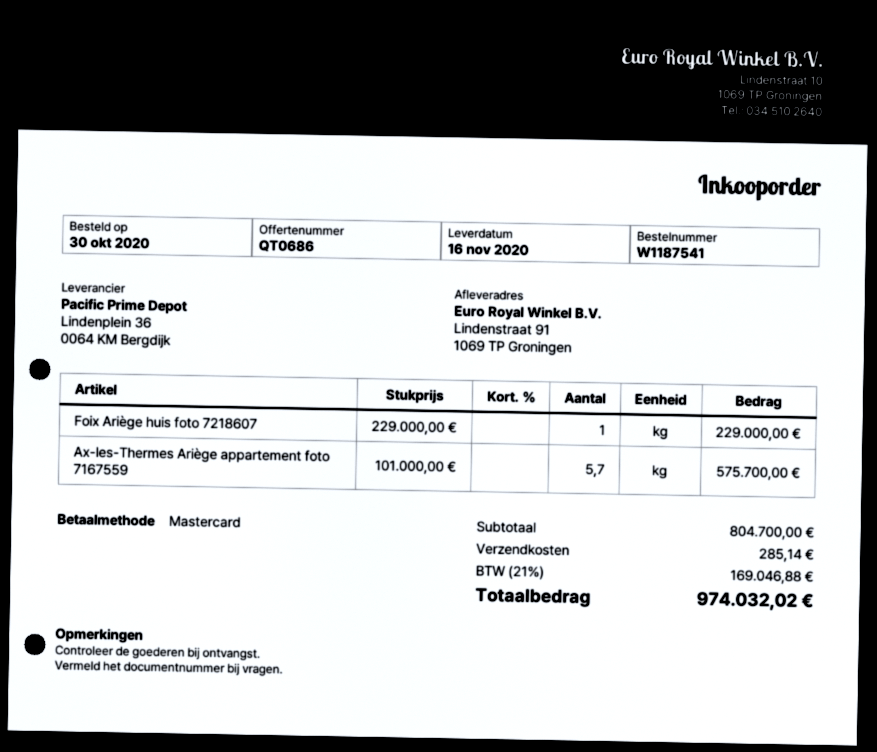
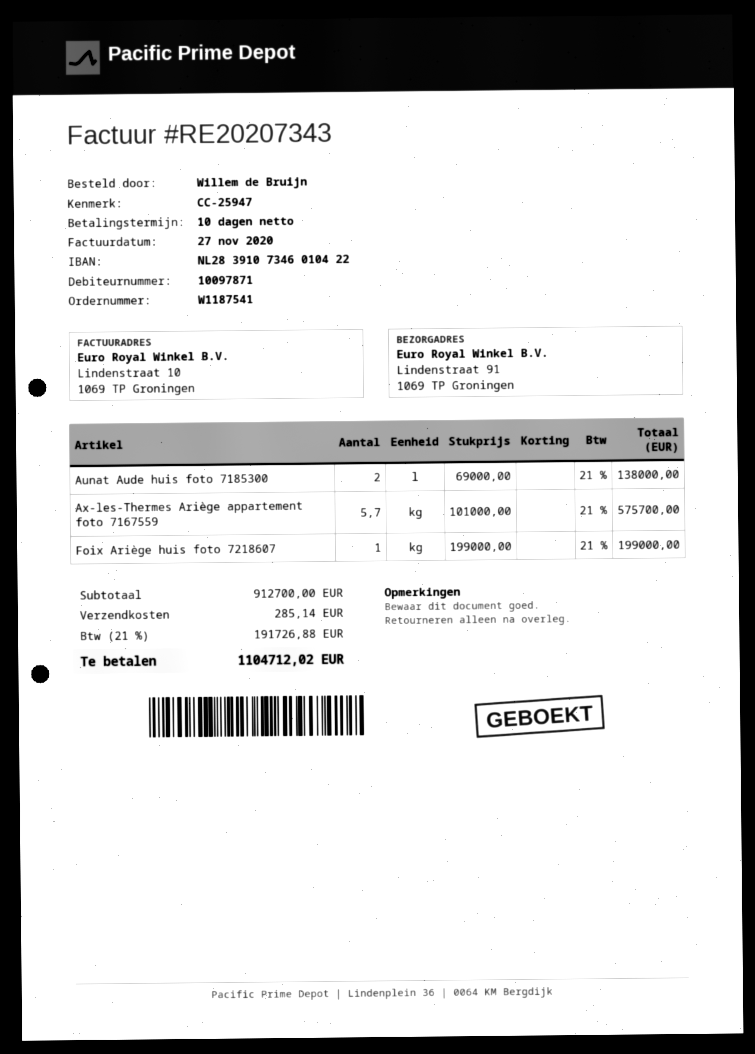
Foix Ariège huis foto 7218607: 1 x 229000.00 = 229000.00 -> 1 x 199000.00 = 199000.00
Aunat Aude huis foto 7185300: none -> 2 x 69000.00 = 138000.00
subtotal: 804700.00 -> 912700.00
tax: 21% = 169046.88 -> 21% = 191726.88
total: 974032.02 -> 1104712.02

